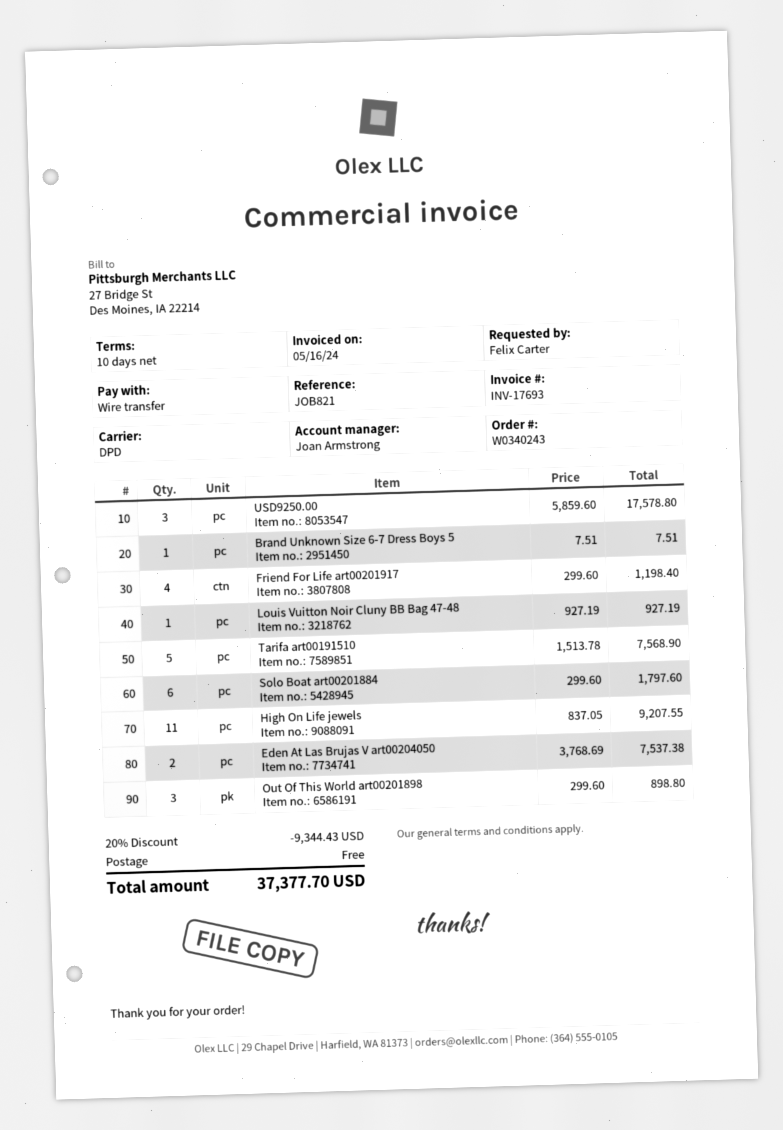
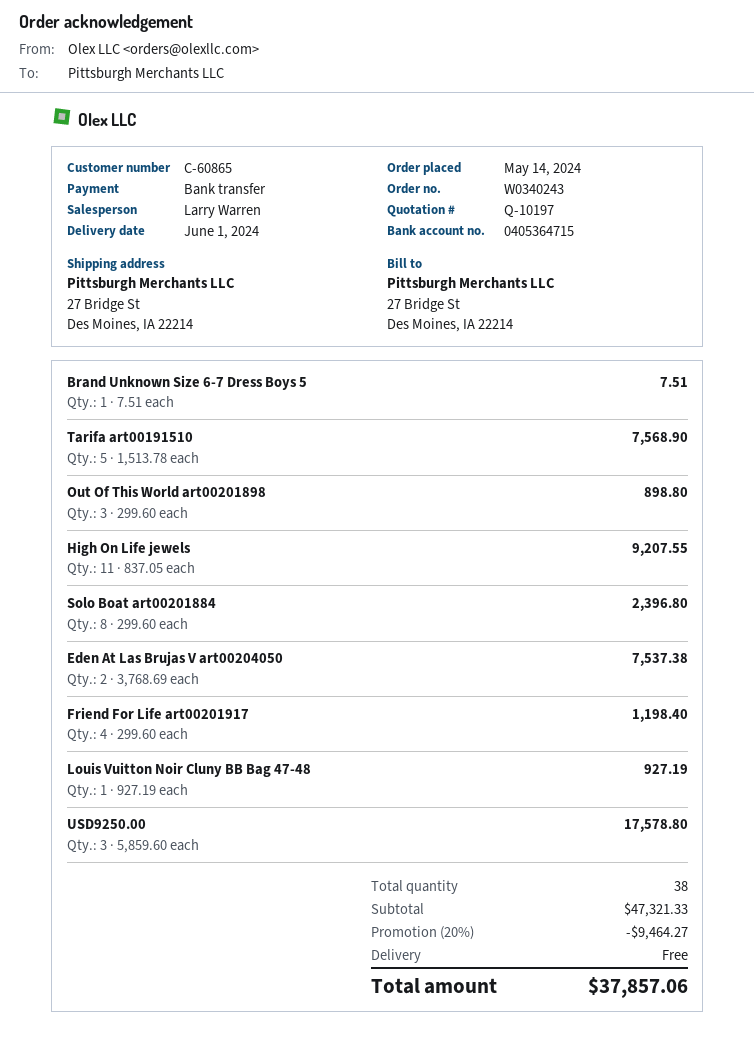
sales rep: Joan Armstrong -> Larry Warren
Solo Boat art00201884: 6 x 299.60 = 1797.60 -> 8 x 299.60 = 2396.80
discount: 20% = 9344.43 -> 20% = 9464.27
total: 37377.70 -> 37857.06

